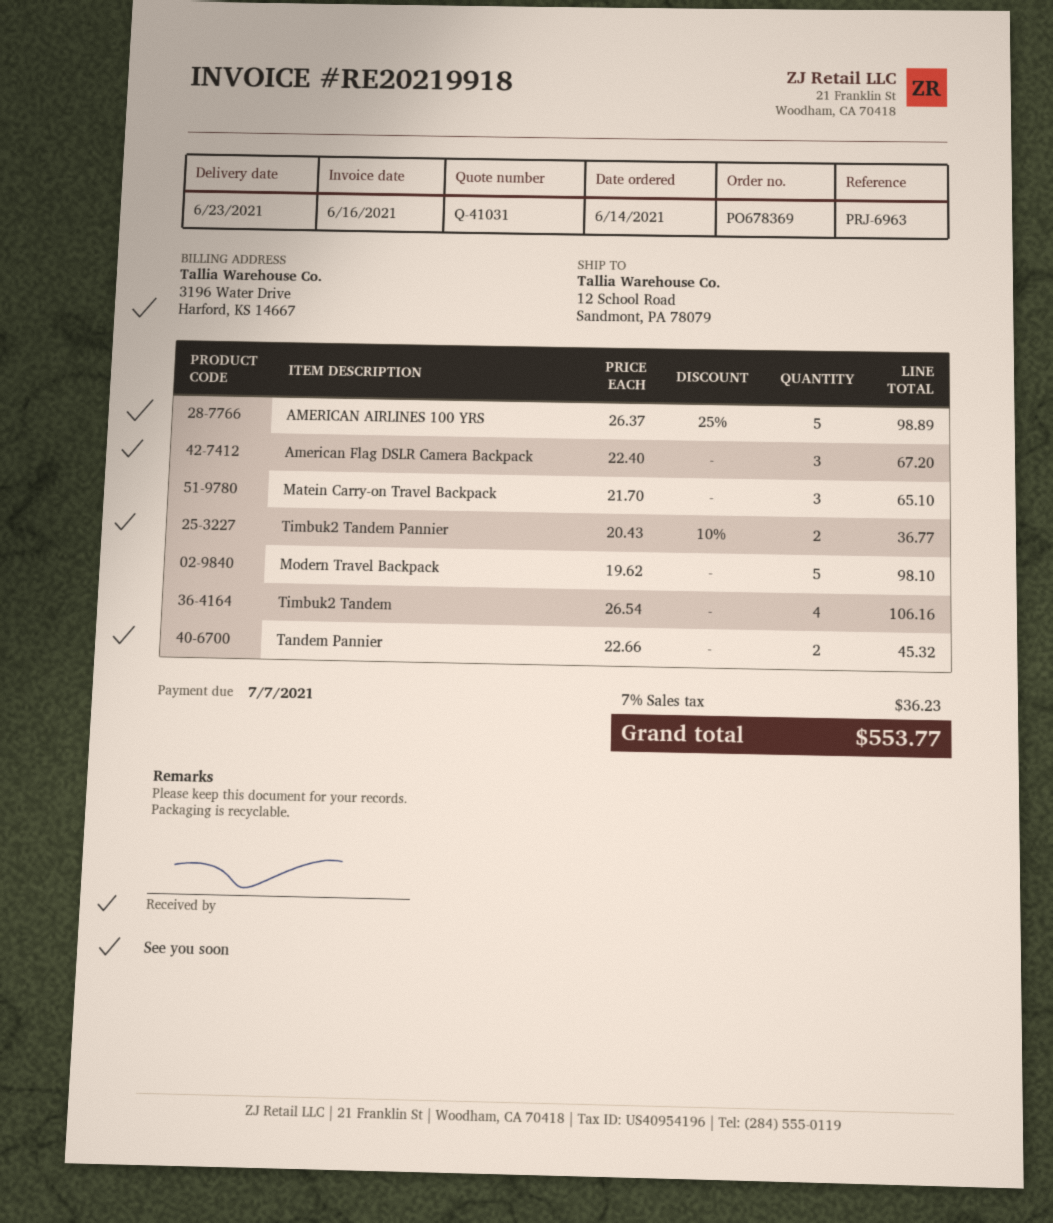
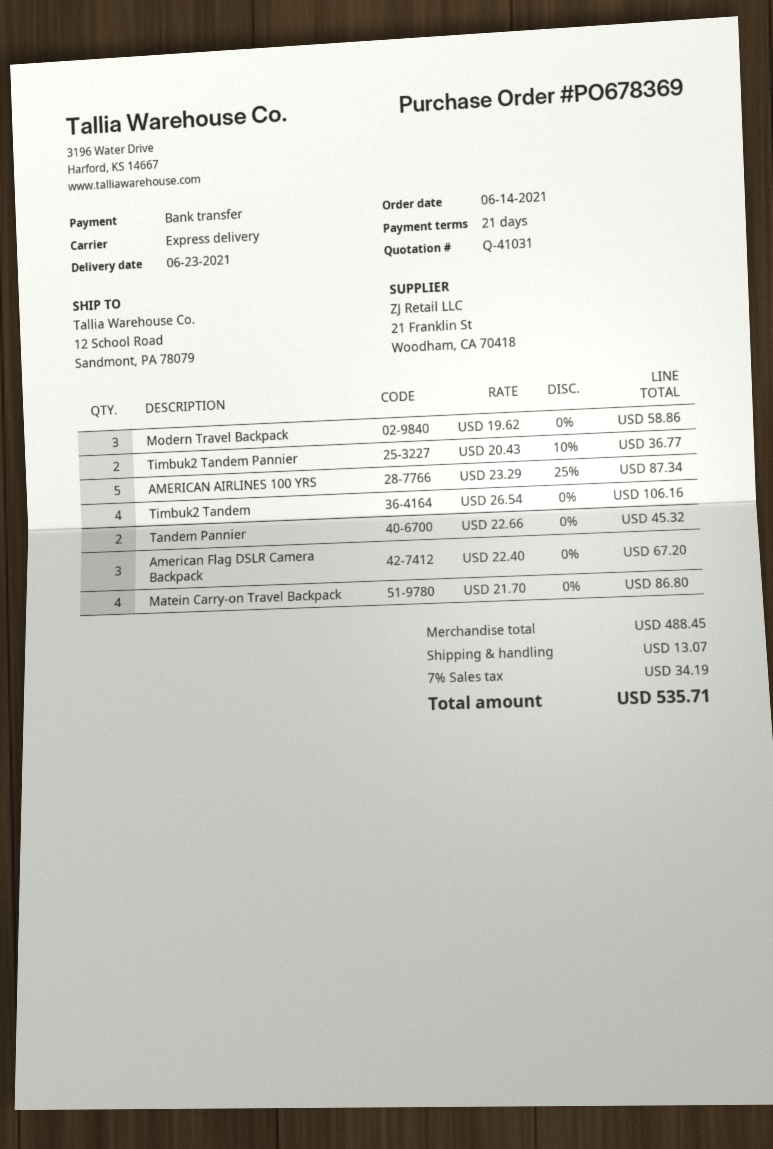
AMERICAN AIRLINES 100 YRS: 5 x 26.37 - 25% = 98.89 -> 5 x 23.29 - 25% = 87.34
Matein Carry-on Travel Backpack: 3 x 21.70 = 65.10 -> 4 x 21.70 = 86.80
Modern Travel Backpack: 5 x 19.62 = 98.10 -> 3 x 19.62 = 58.86
shipping: none -> 13.07
tax: 7% = 36.23 -> 7% = 34.19
total: 553.77 -> 535.71

